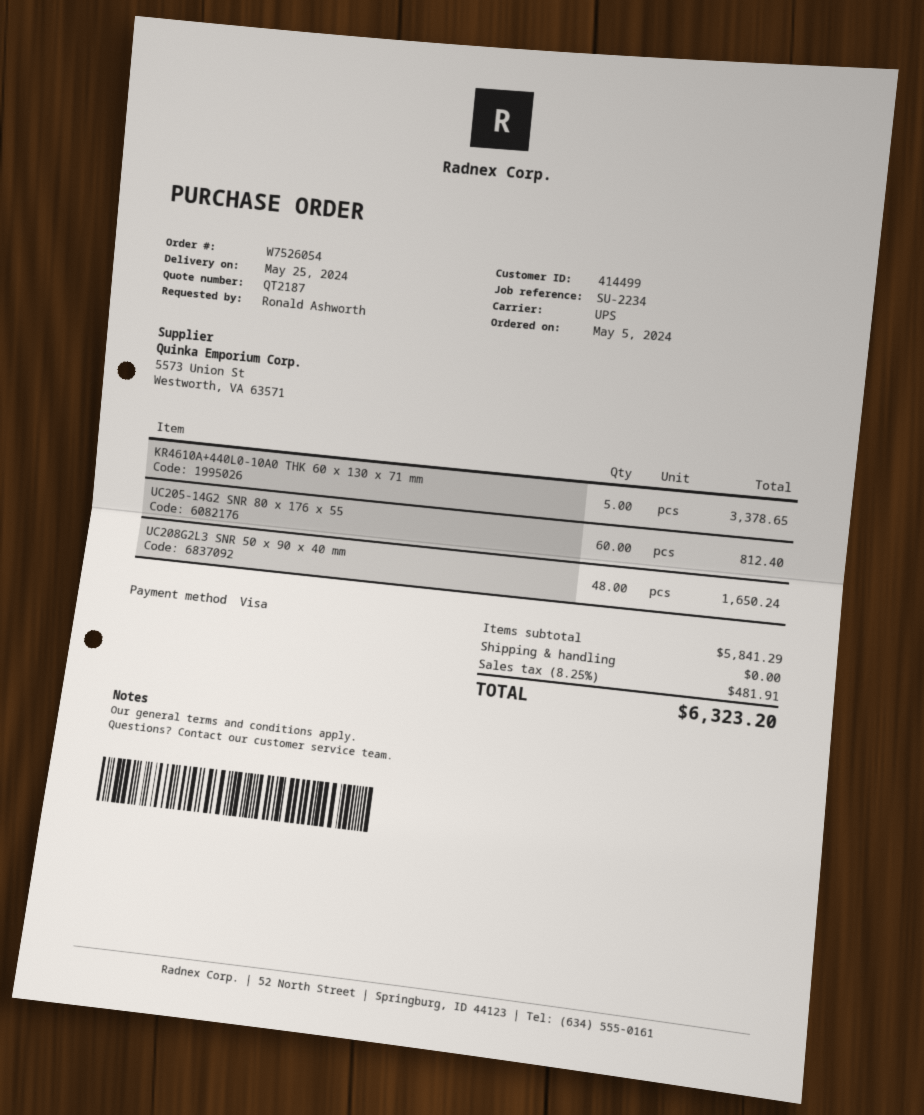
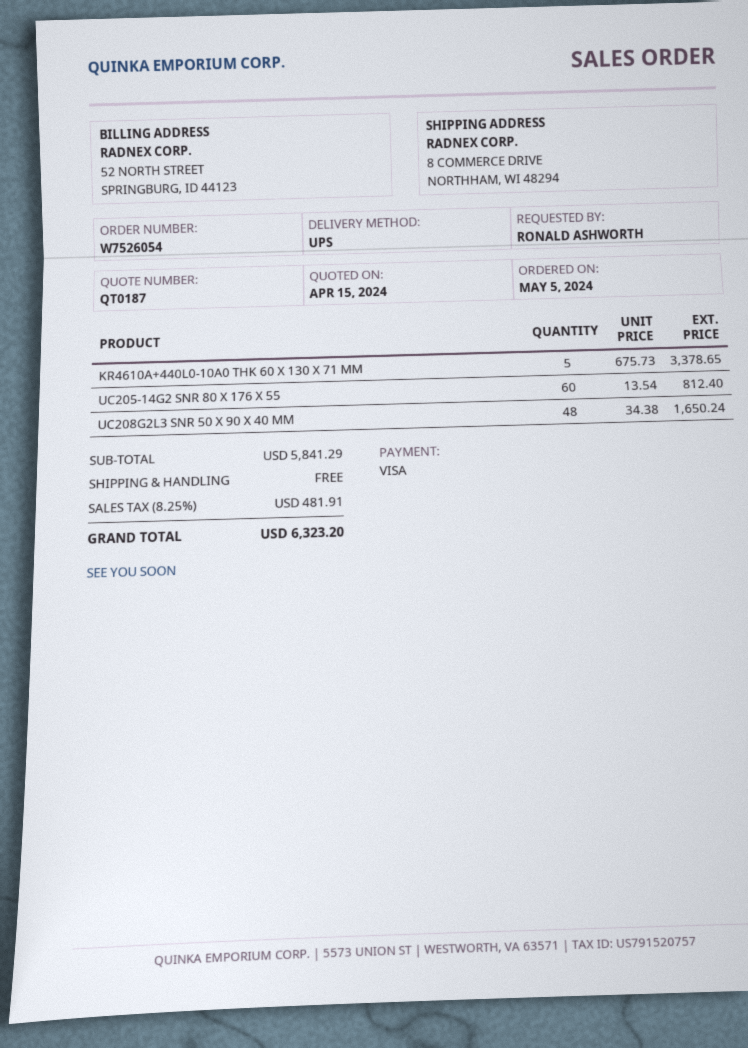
quote number: QT2187 -> QT0187

